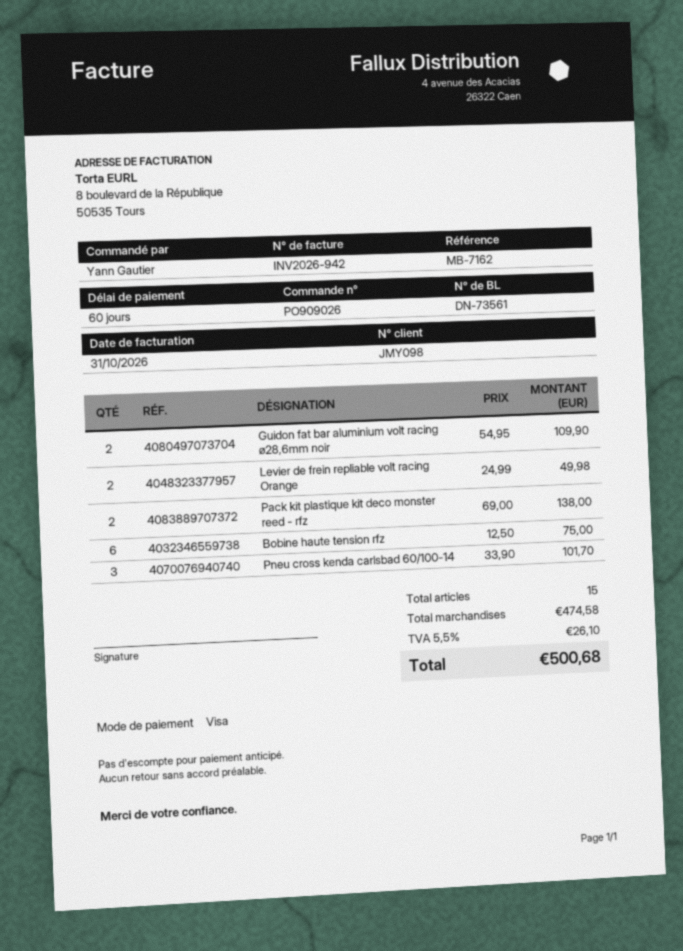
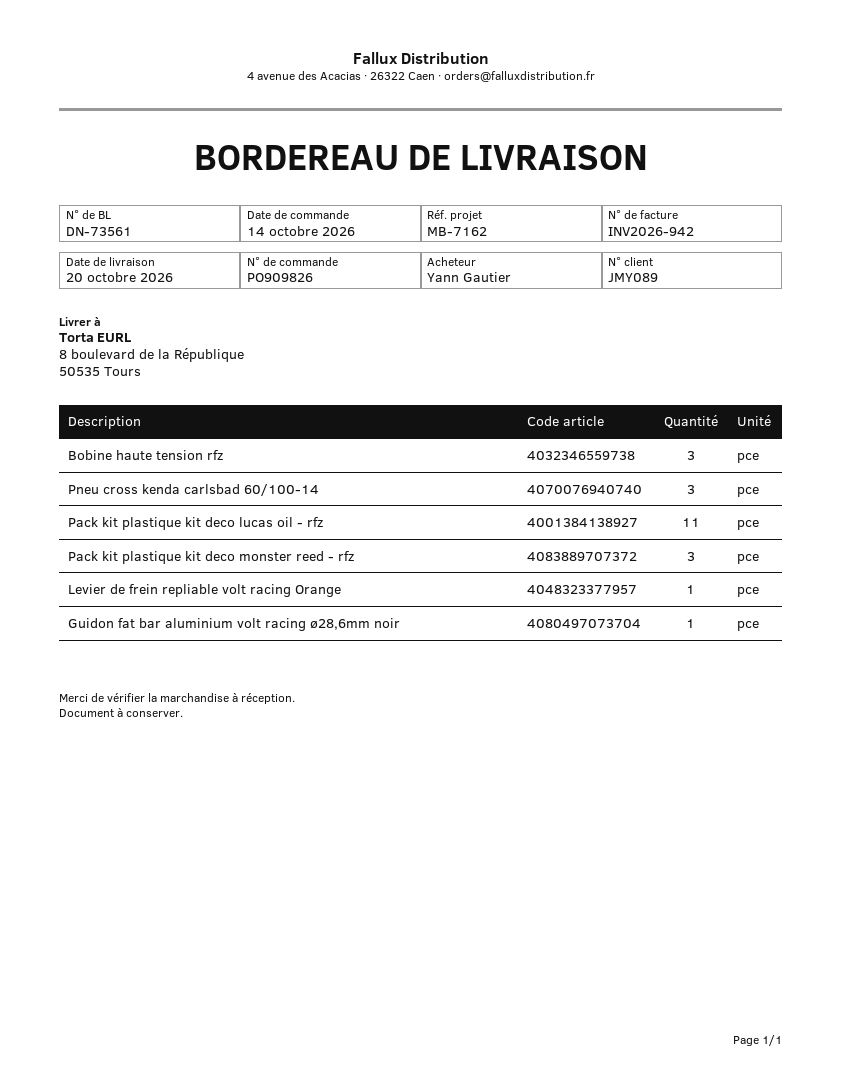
order number: PO909026 -> PO909826
customer number: JMY098 -> JMY089
Guidon fat bar aluminium volt racing ø28,6mm noir: 2 -> 1
Levier de frein repliable volt racing Orange: 2 -> 1
Pack kit plastique kit deco monster reed - rfz: 2 -> 3
Bobine haute tension rfz: 6 -> 3
Pack kit plastique kit deco lucas oil - rfz: none -> 11

